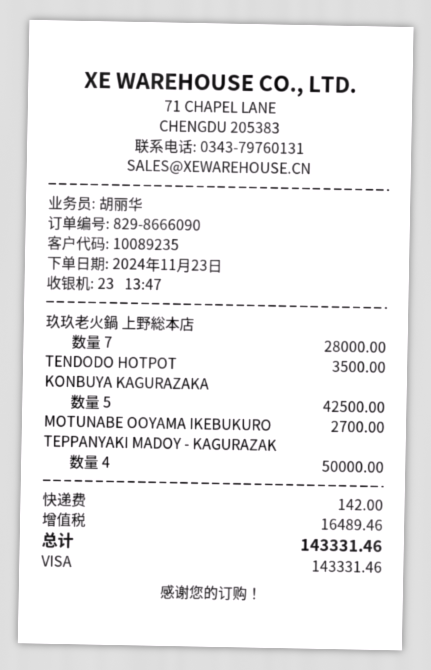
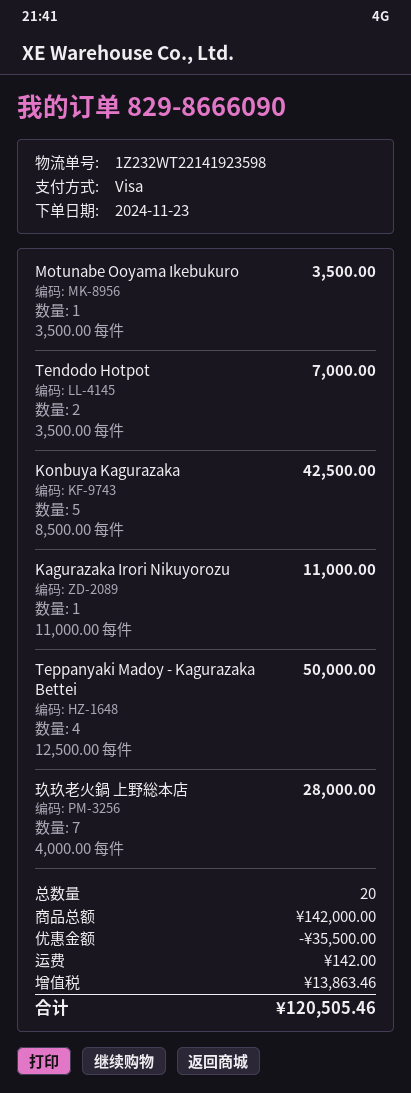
TENDODO HOTPOT: 1 for 3500.00 -> 2 for 7000.00
MOTUNABE OOYAMA IKEBUKURO: 1 for 2700.00 -> 1 for 3500.00
Kagurazaka Irori Nikuyorozu: none -> 1 for 11000.00
discount: none -> 35500.00
tax: 16489.46 -> 13863.46
total: 143331.46 -> 120505.46

